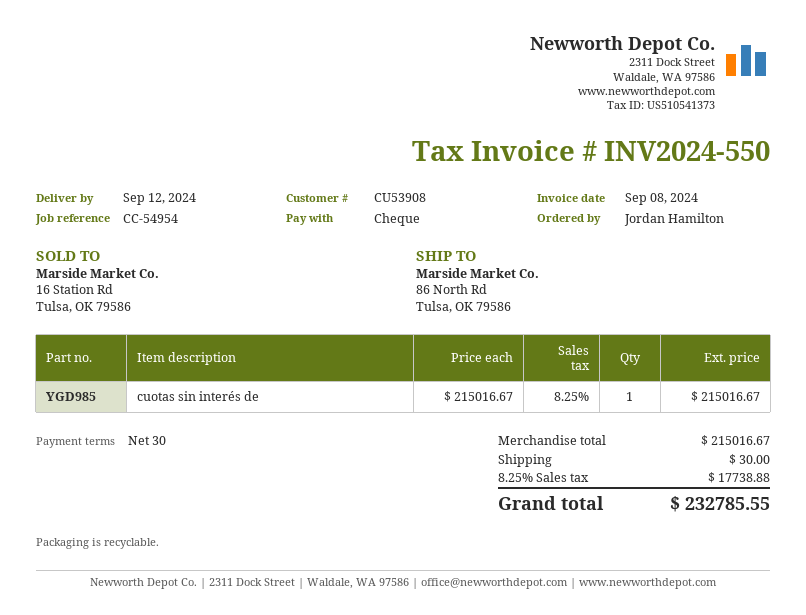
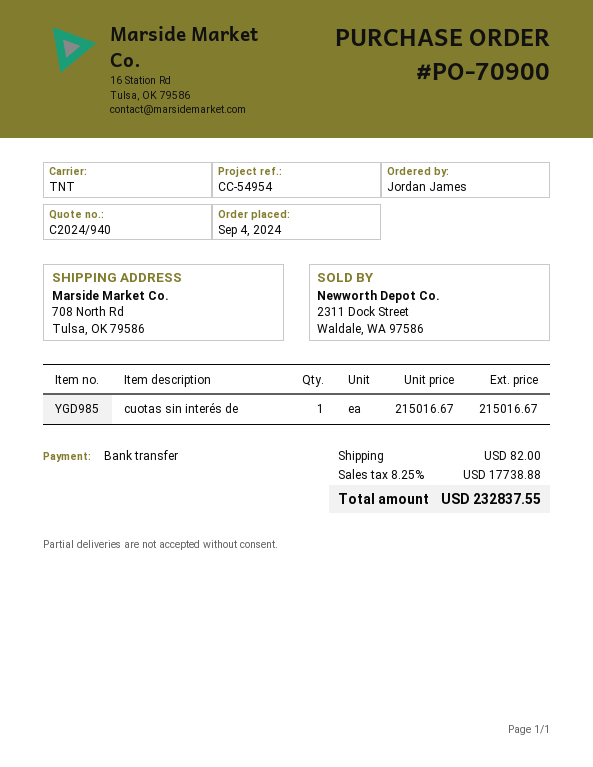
ordered by: Jordan Hamilton -> Jordan James
payment method: cheque -> bank transfer
ship to: 86 North Rd, Tulsa, OK 79586 -> 708 North Rd, Tulsa, OK 79586
shipping: 30.00 -> 82.00
total: 232785.55 -> 232837.55

